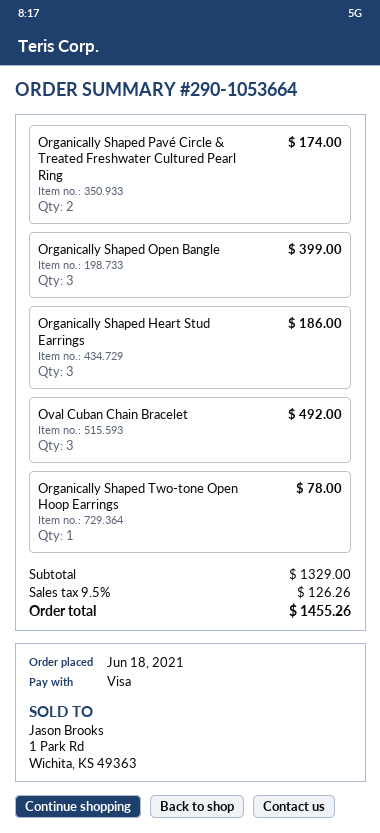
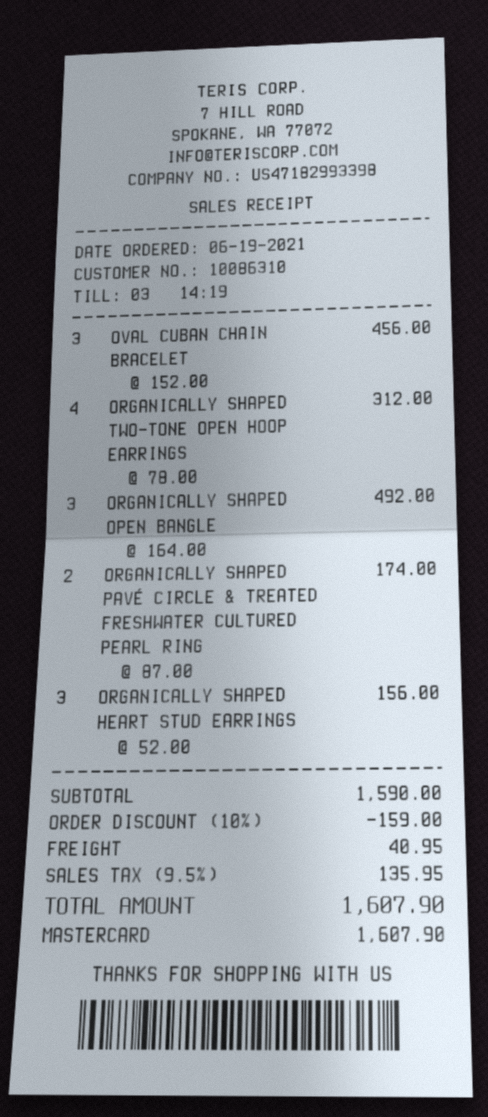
order date: 2021-06-18 -> 2021-06-19
payment method: Visa -> Mastercard
Organically Shaped Open Bangle: 3 for 399.00 -> 3 for 492.00
Organically Shaped Heart Stud Earrings: 3 for 186.00 -> 3 for 156.00
Oval Cuban Chain Bracelet: 3 for 492.00 -> 3 for 456.00
Organically Shaped Two-tone Open Hoop Earrings: 1 for 78.00 -> 4 for 312.00
subtotal: 1329.00 -> 1590.00
discount: none -> 10% = 159.00
shipping: none -> 40.95
tax: 9.5% = 126.26 -> 9.5% = 135.95
total: 1455.26 -> 1607.90

